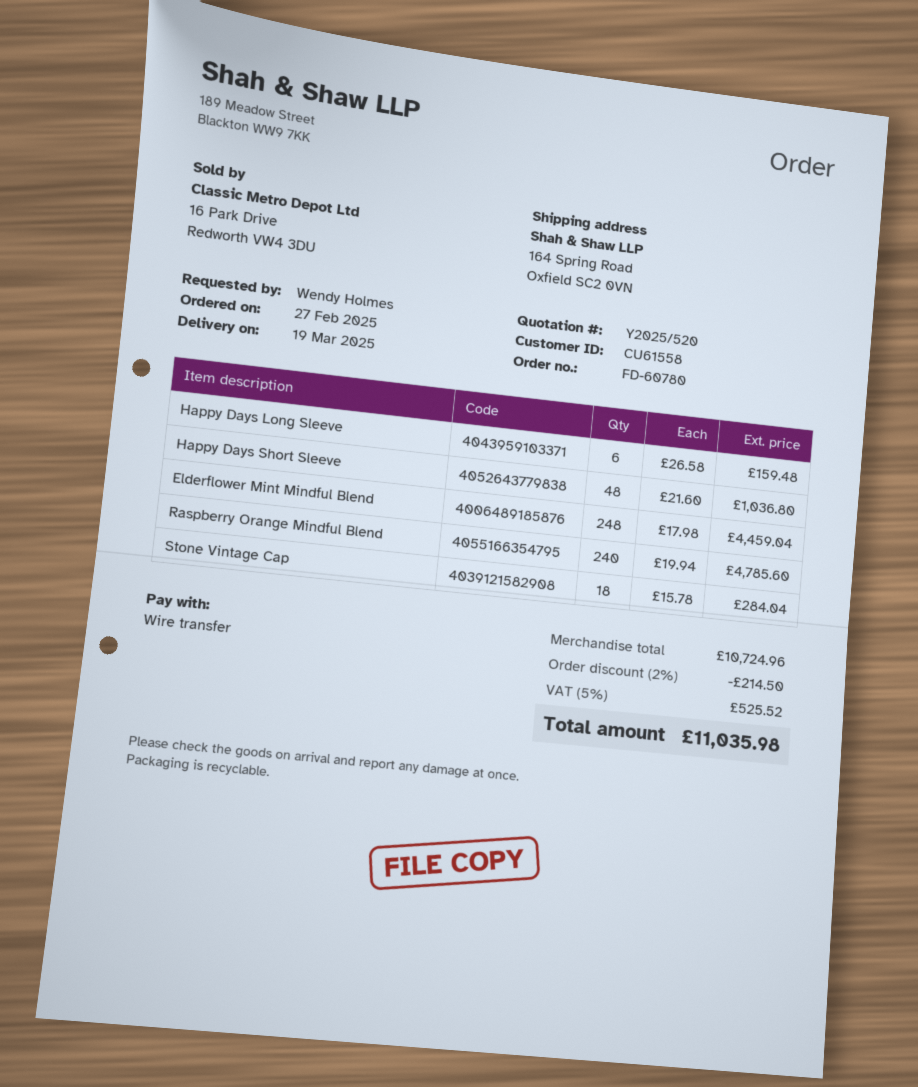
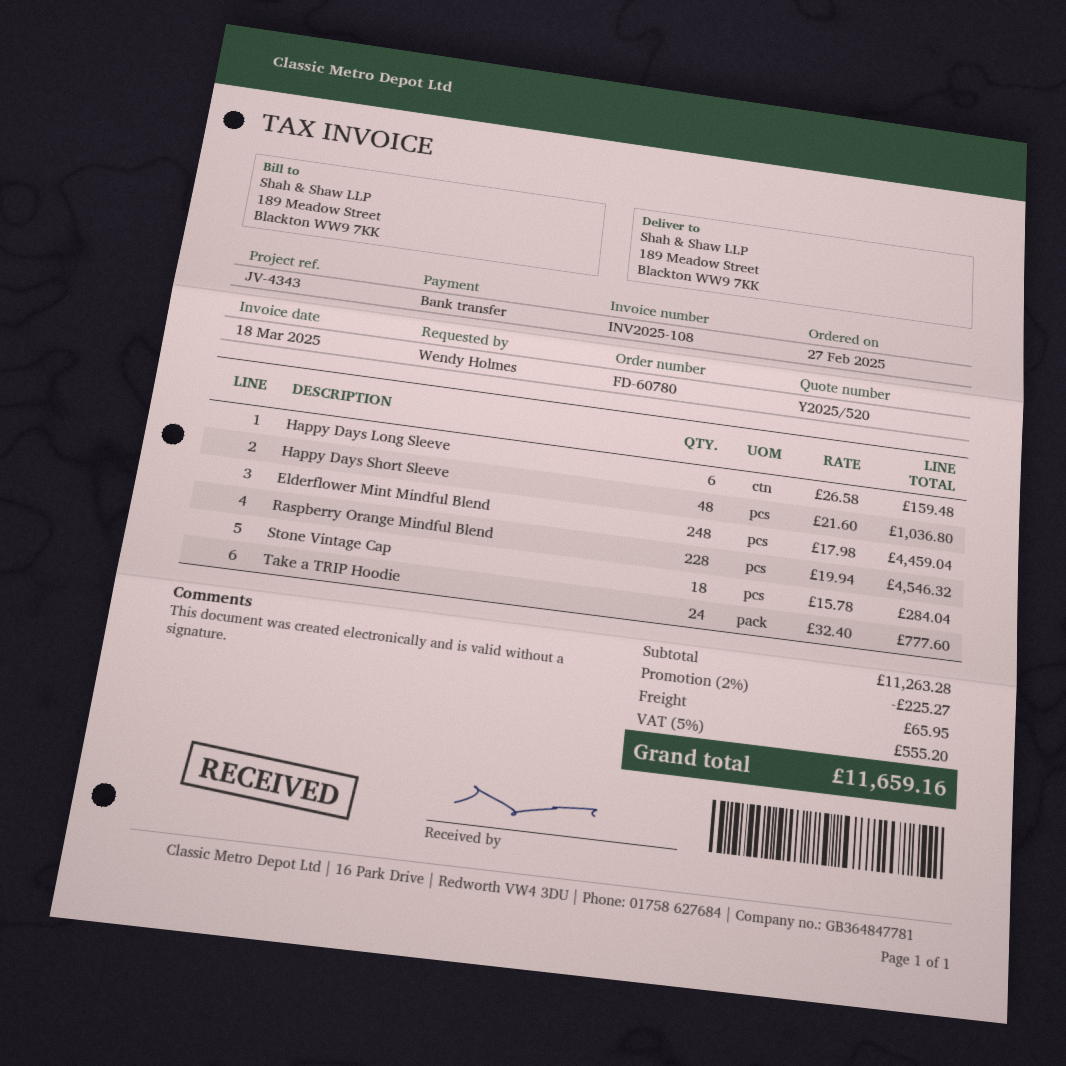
ship to: 164 Spring Road, Oxfield SC2 0VN -> 189 Meadow Street, Blackton WW9 7KK
Raspberry Orange Mindful Blend: 240 x 19.94 = 4785.60 -> 228 x 19.94 = 4546.32
Take a TRIP Hoodie: none -> 24 x 32.40 = 777.60
subtotal: 10724.96 -> 11263.28
discount: 2% = 214.50 -> 2% = 225.27
shipping: none -> 65.95
tax: 5% = 525.52 -> 5% = 555.20
total: 11035.98 -> 11659.16

